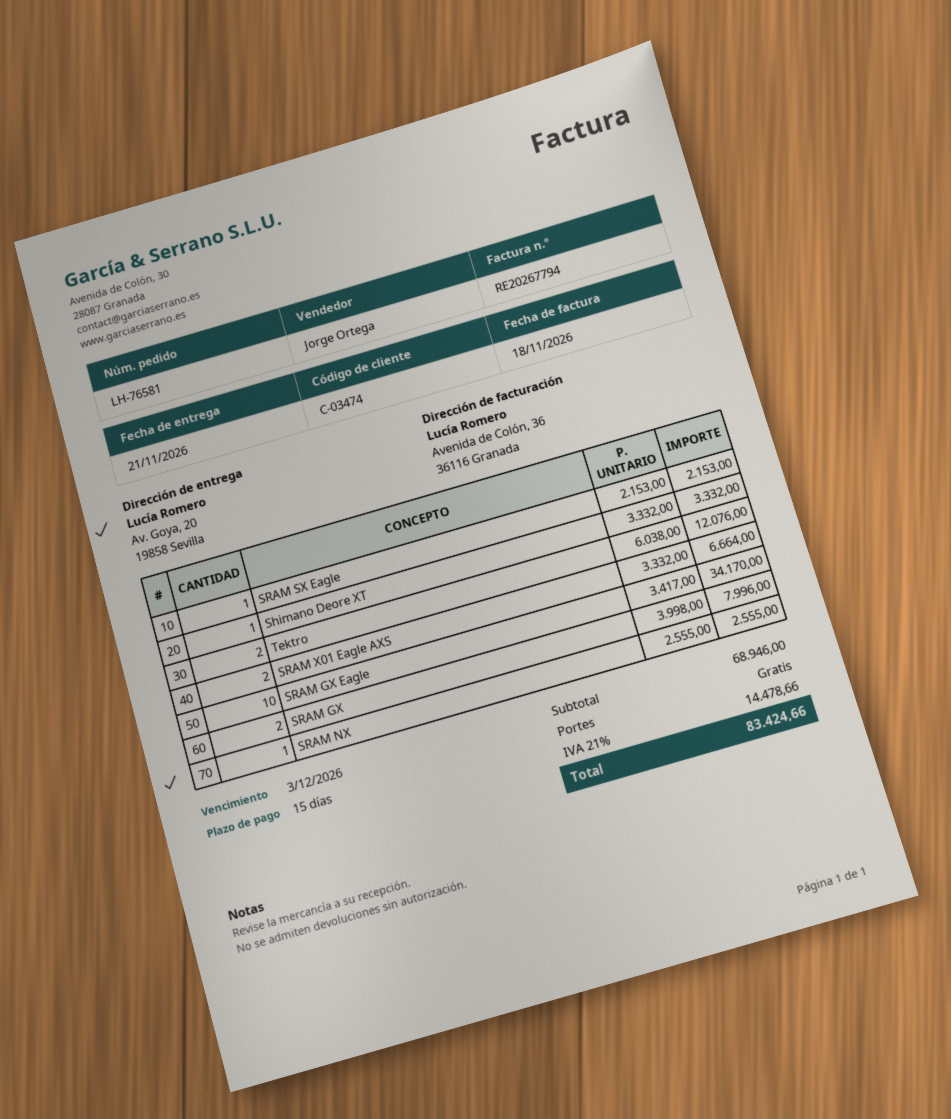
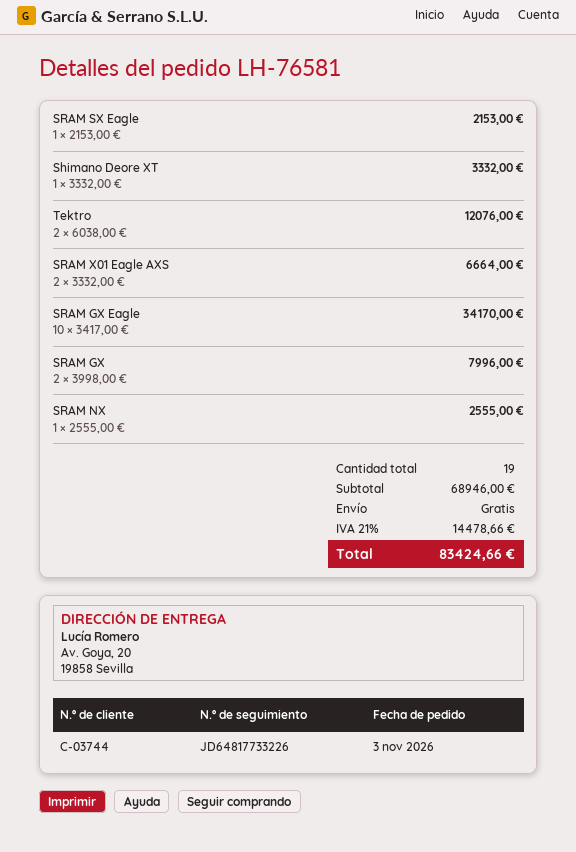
customer number: C-03474 -> C-03744

